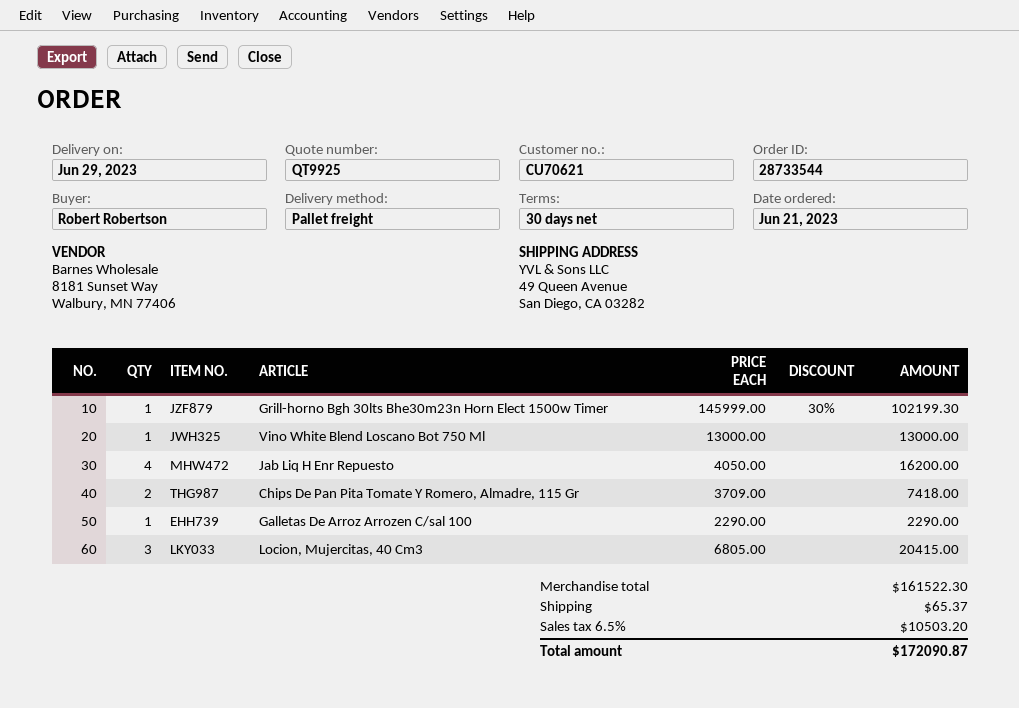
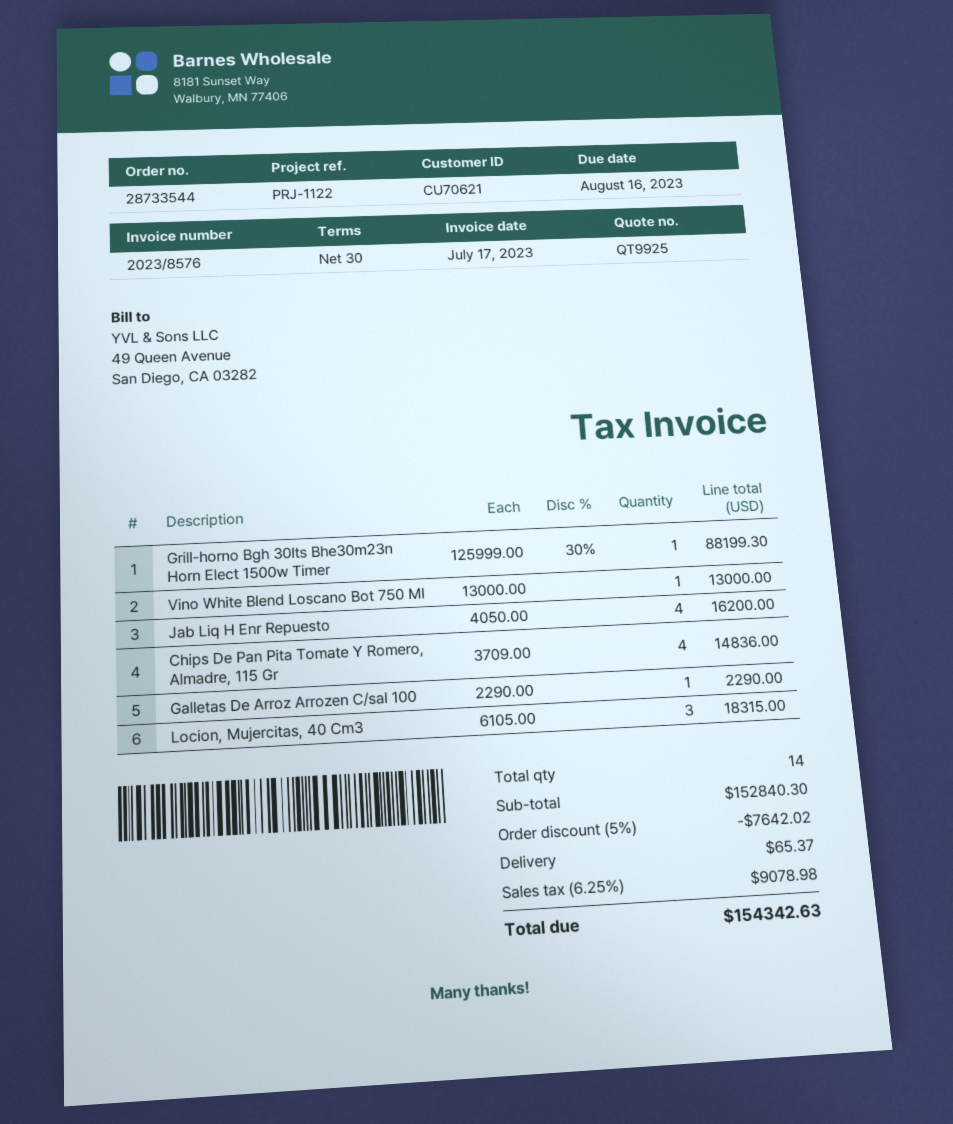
Grill-horno Bgh 30lts Bhe30m23n Horn Elect 1500w Timer: 1 x 145999.00 - 30% = 102199.30 -> 1 x 125999.00 - 30% = 88199.30
Chips De Pan Pita Tomate Y Romero, Almadre, 115 Gr: 2 x 3709.00 = 7418.00 -> 4 x 3709.00 = 14836.00
Locion, Mujercitas, 40 Cm3: 3 x 6805.00 = 20415.00 -> 3 x 6105.00 = 18315.00
subtotal: 161522.30 -> 152840.30
discount: none -> 5% = 7642.02
tax: 6.5% = 10503.20 -> 6.25% = 9078.98
total: 172090.87 -> 154342.63

